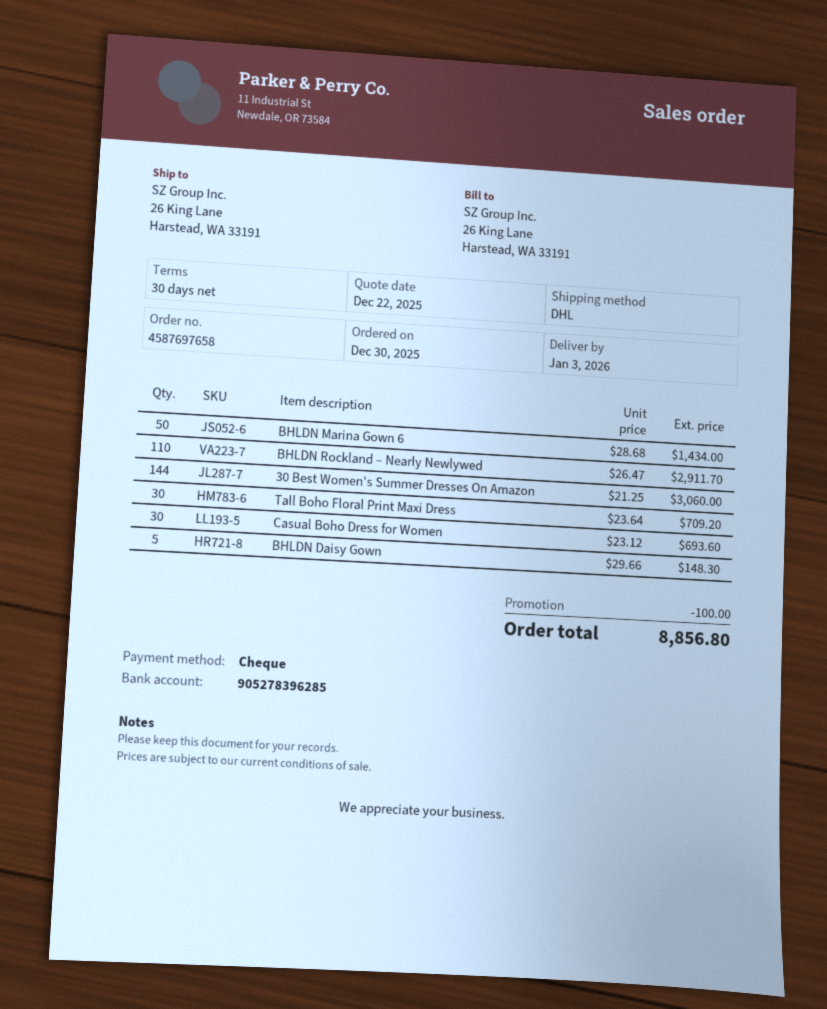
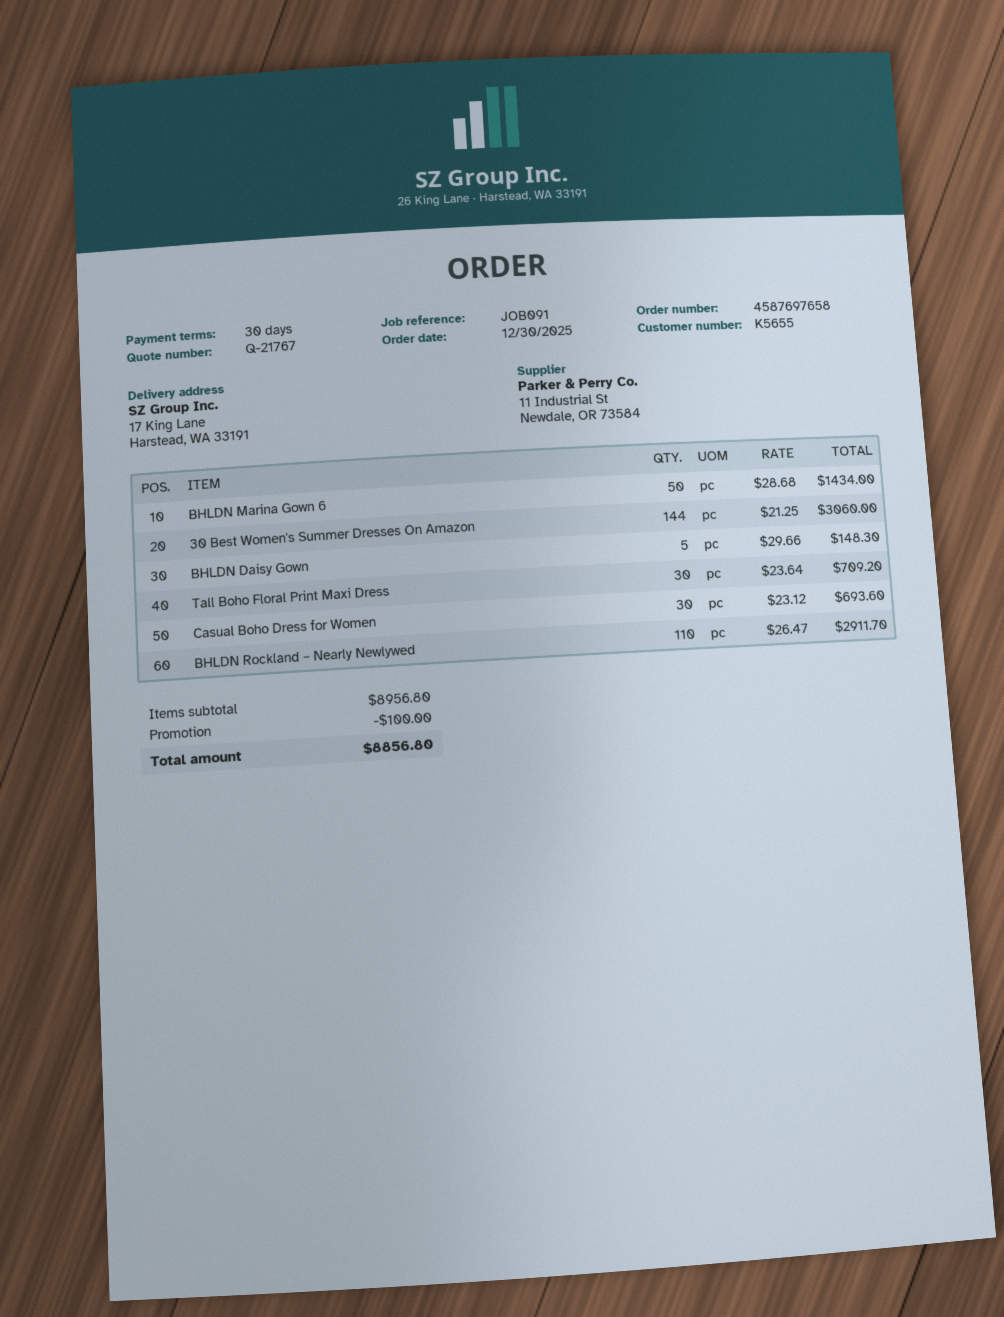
ship to: 26 King Lane, Harstead, WA 33191 -> 17 King Lane, Harstead, WA 33191

